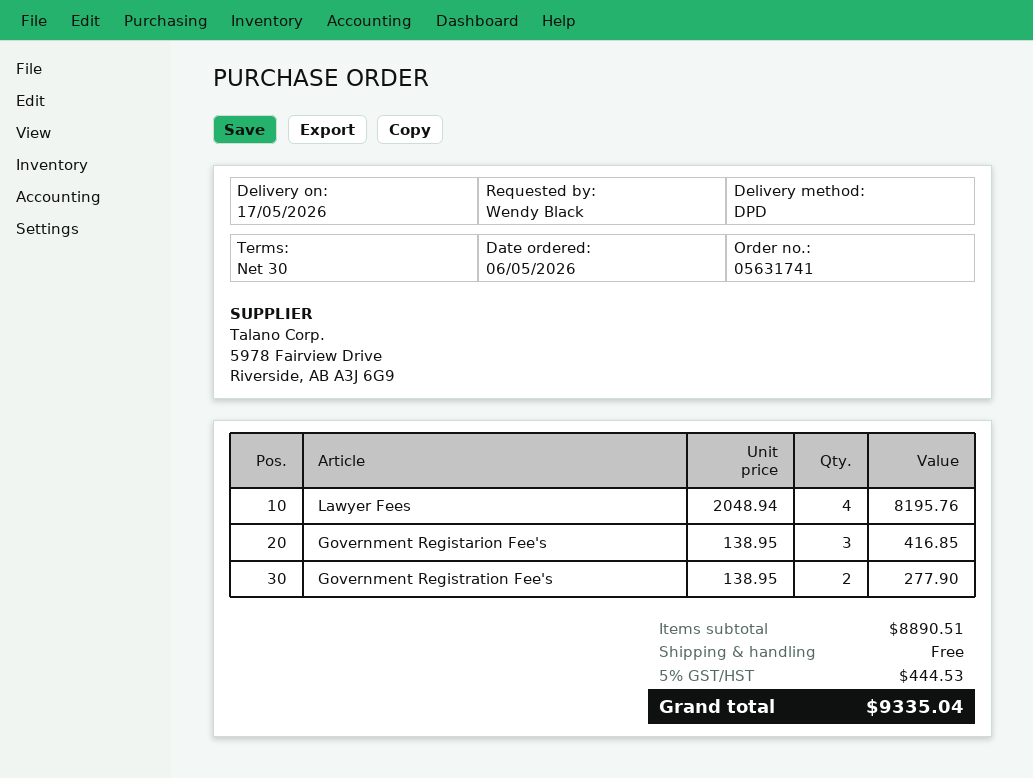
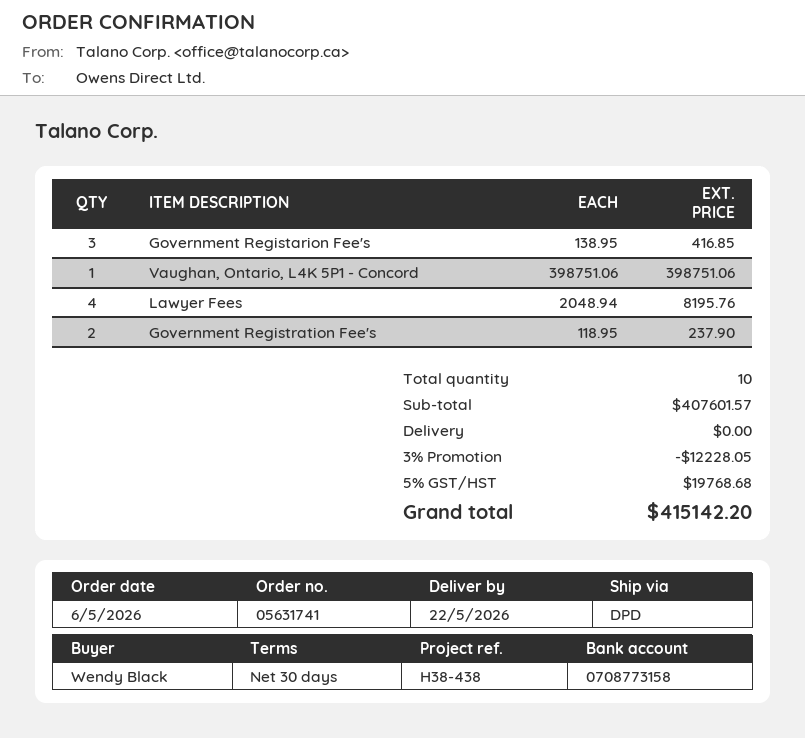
delivery date: 2026-05-17 -> 2026-05-22
Government Registration Fee's: 2 x 138.95 = 277.90 -> 2 x 118.95 = 237.90
Vaughan, Ontario, L4K 5P1 - Concord: none -> 1 x 398751.06 = 398751.06
subtotal: 8890.51 -> 407601.57
discount: none -> 3% = 12228.05
tax: 5% = 444.53 -> 5% = 19768.68
total: 9335.04 -> 415142.20

